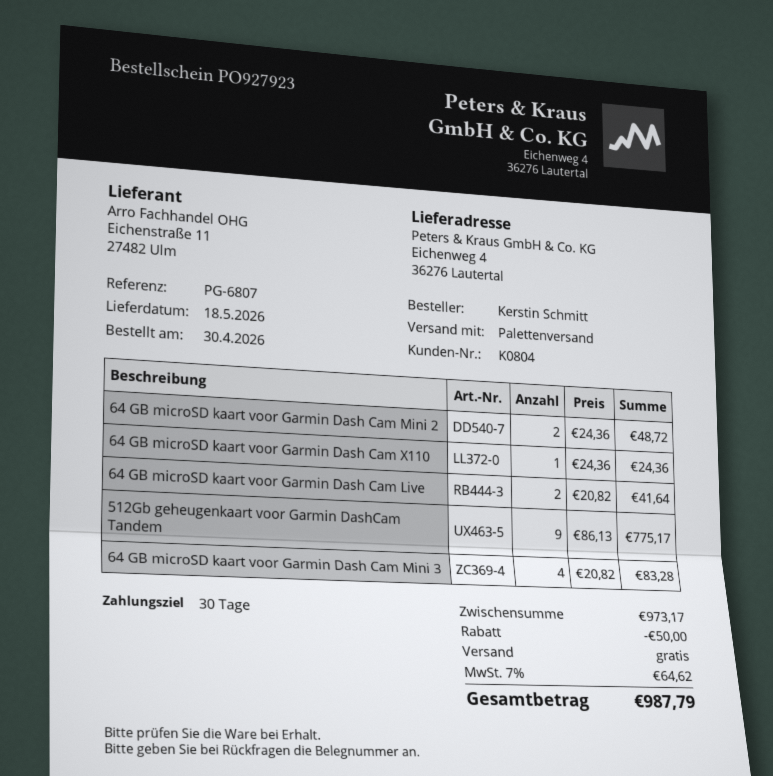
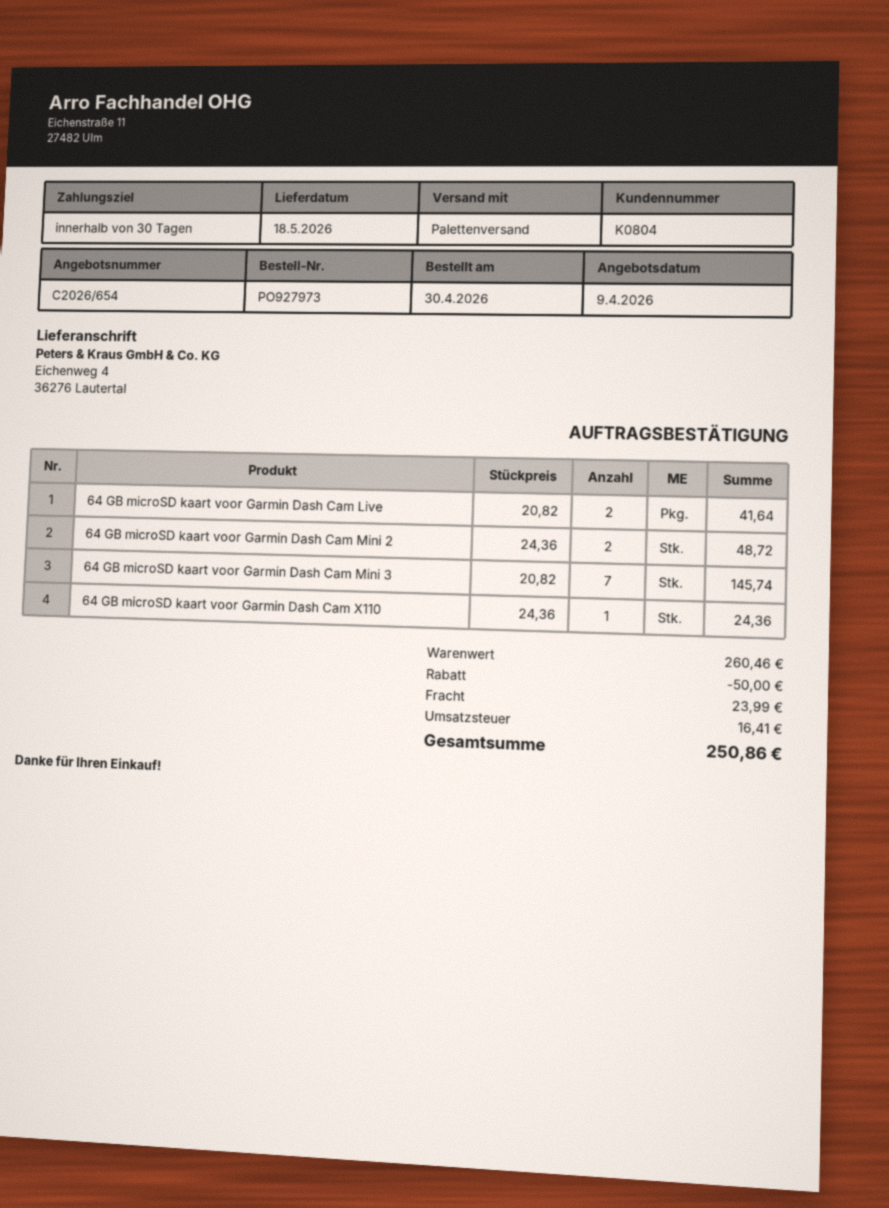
order number: PO927923 -> PO927973
512Gb geheugenkaart voor Garmin DashCam Tandem: 9 x 86.13 = 775.17 -> none
64 GB microSD kaart voor Garmin Dash Cam Mini 3: 4 x 20.82 = 83.28 -> 7 x 20.82 = 145.74
subtotal: 973.17 -> 260.46
shipping: 0.00 -> 23.99
tax: 64.62 -> 16.41
total: 987.79 -> 250.86

